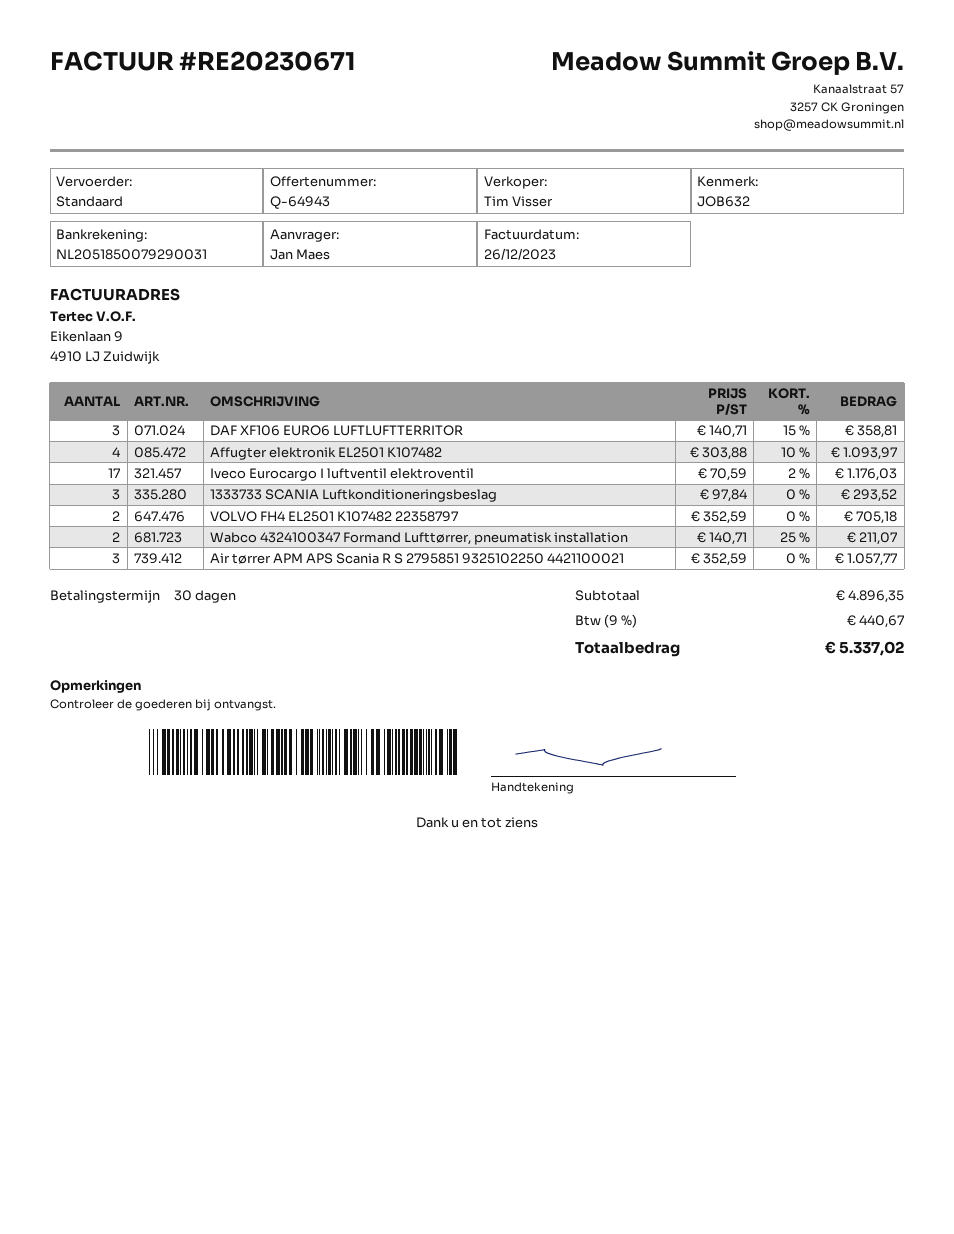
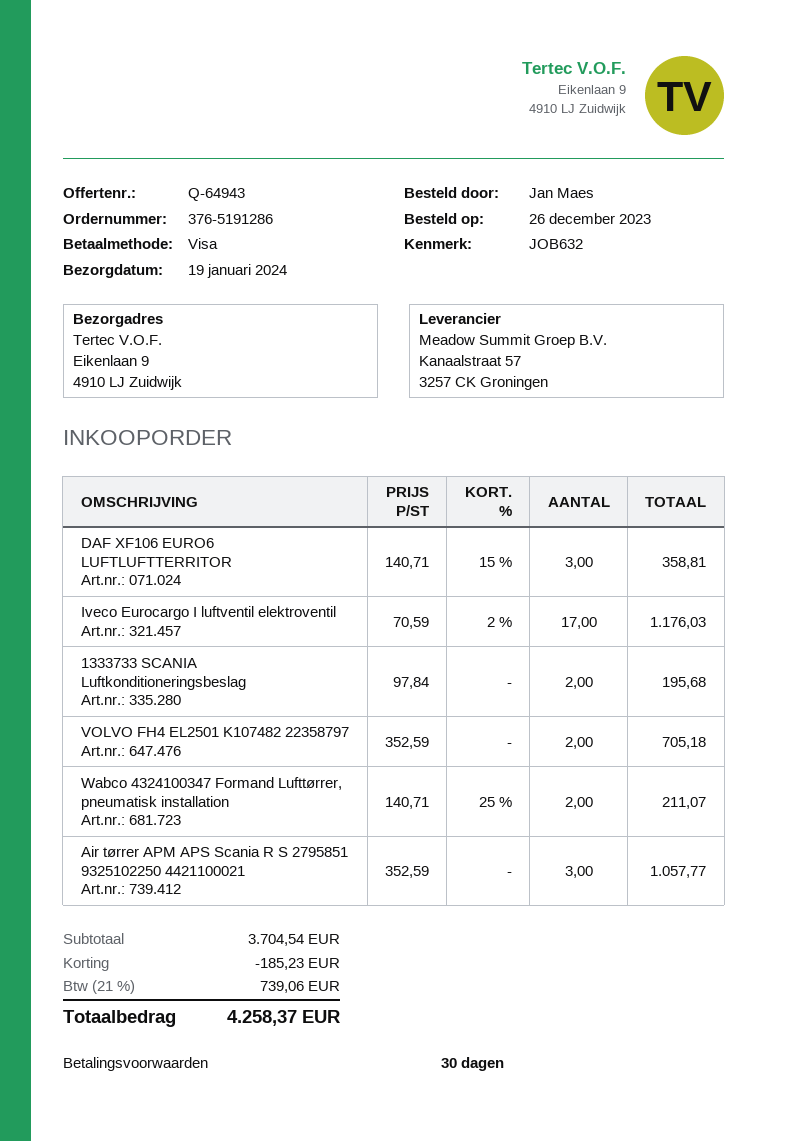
Affugter elektronik EL2501 K107482: 4 x 303.88 - 10% = 1093.97 -> none
1333733 SCANIA Luftkonditioneringsbeslag: 3 x 97.84 = 293.52 -> 2 x 97.84 = 195.68
subtotal: 4896.35 -> 3704.54
discount: none -> 185.23
tax: 9% = 440.67 -> 21% = 739.06
total: 5337.02 -> 4258.37

